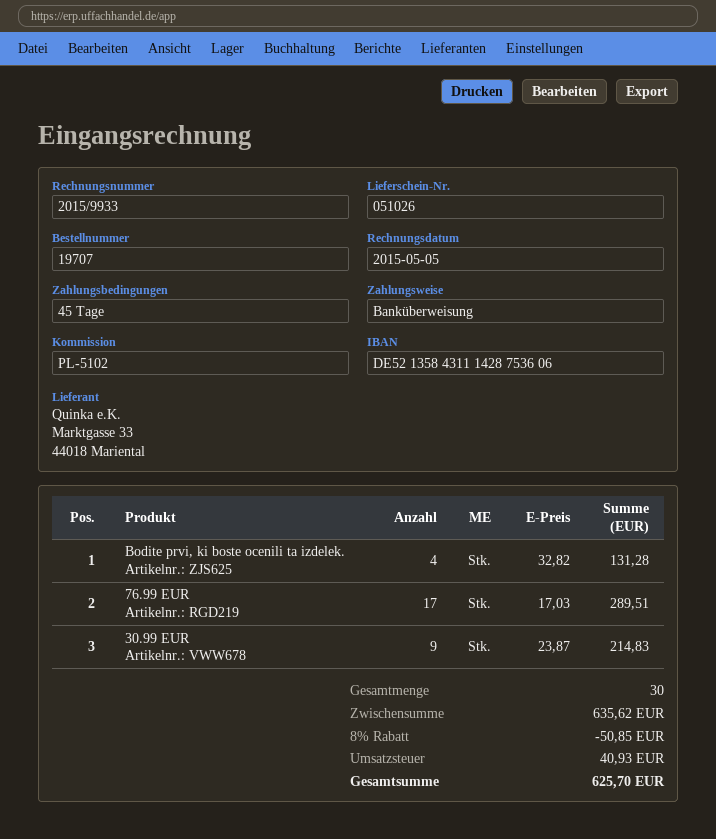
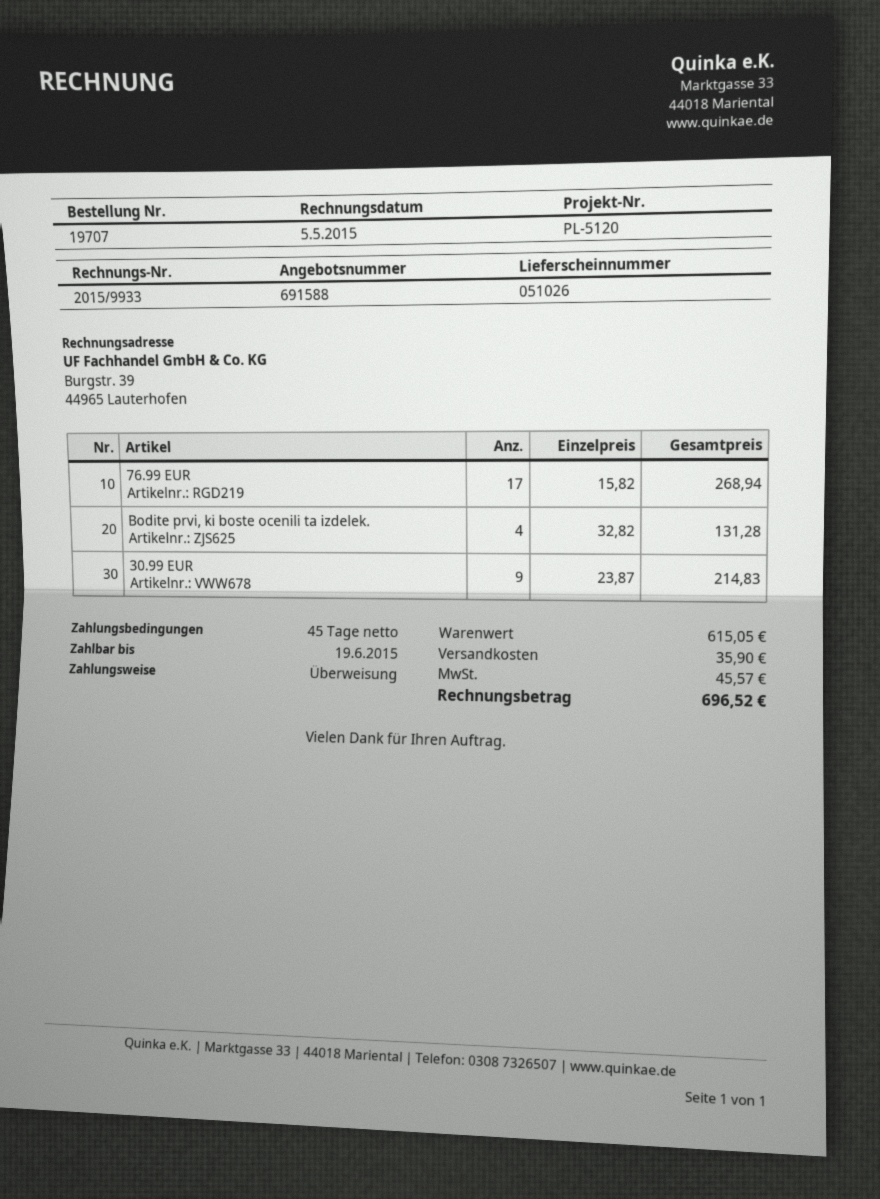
reference: PL-5102 -> PL-5120
76.99 EUR: 17 x 17.03 = 289.51 -> 17 x 15.82 = 268.94
subtotal: 635.62 -> 615.05
discount: 8% = 50.85 -> none
shipping: none -> 35.90
tax: 40.93 -> 45.57
total: 625.70 -> 696.52

